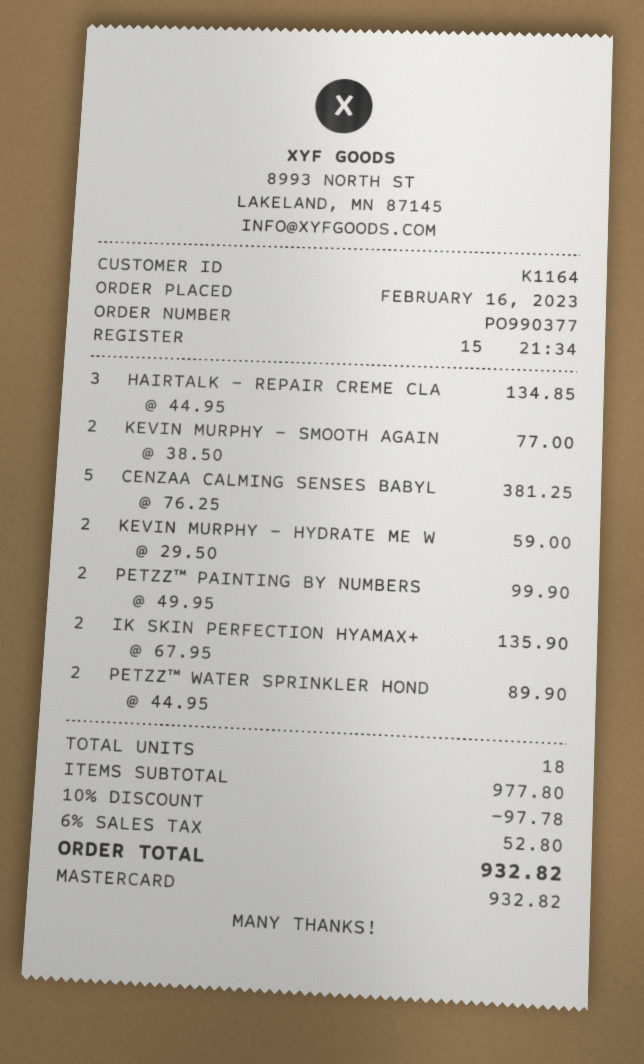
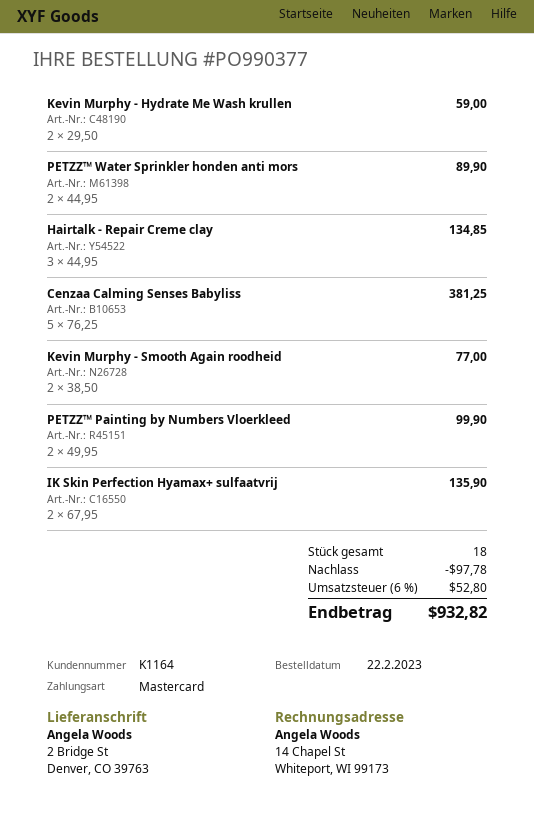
order date: 2023-02-16 -> 2023-02-22

